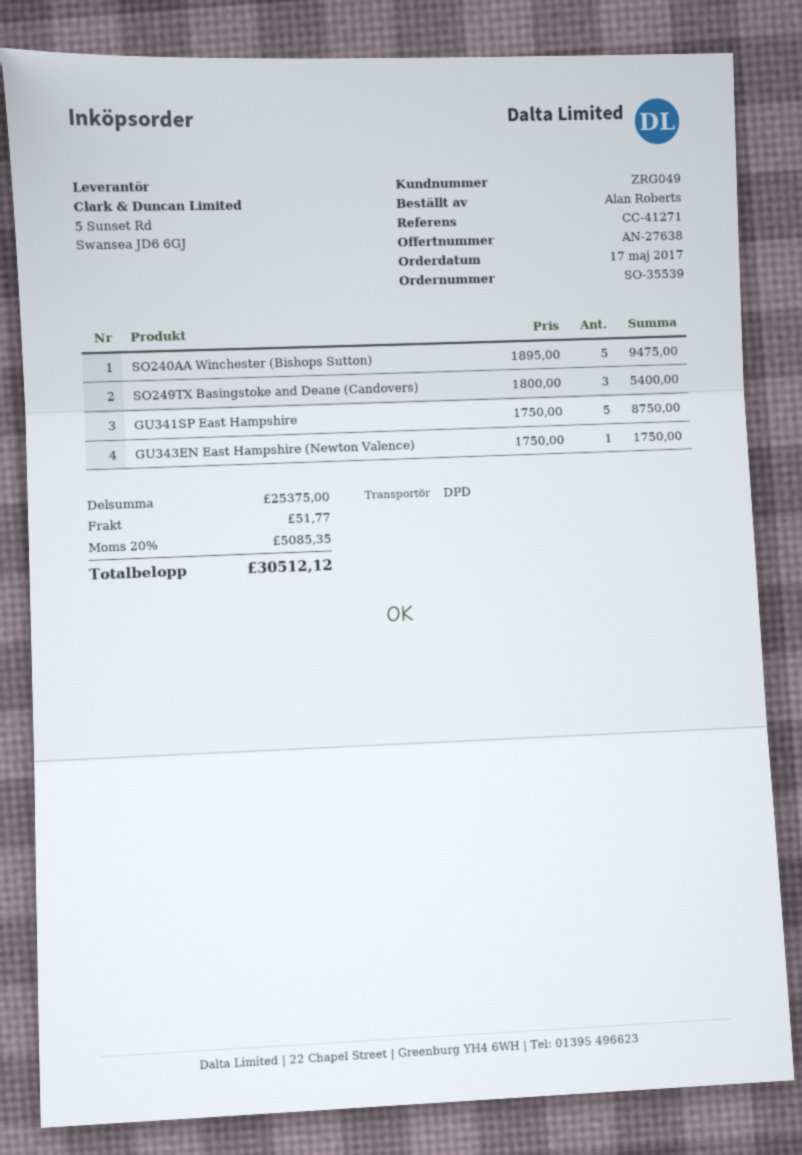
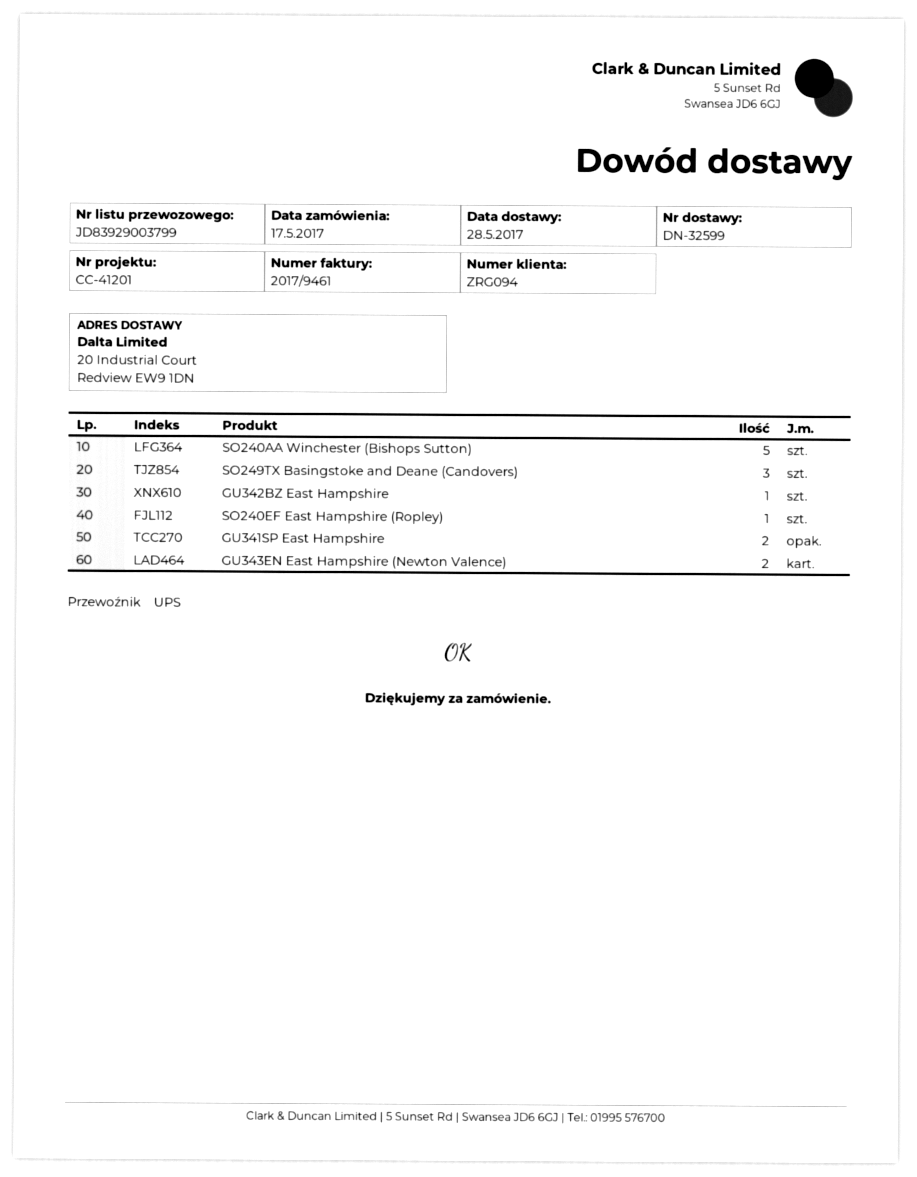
customer number: ZRG049 -> ZRG094
reference: CC-41271 -> CC-41201
shipping method: DPD -> UPS
GU341SP East Hampshire: 5 -> 2
GU343EN East Hampshire (Newton Valence): 1 -> 2
GU342BZ East Hampshire: none -> 1
SO240EF East Hampshire (Ropley): none -> 1

